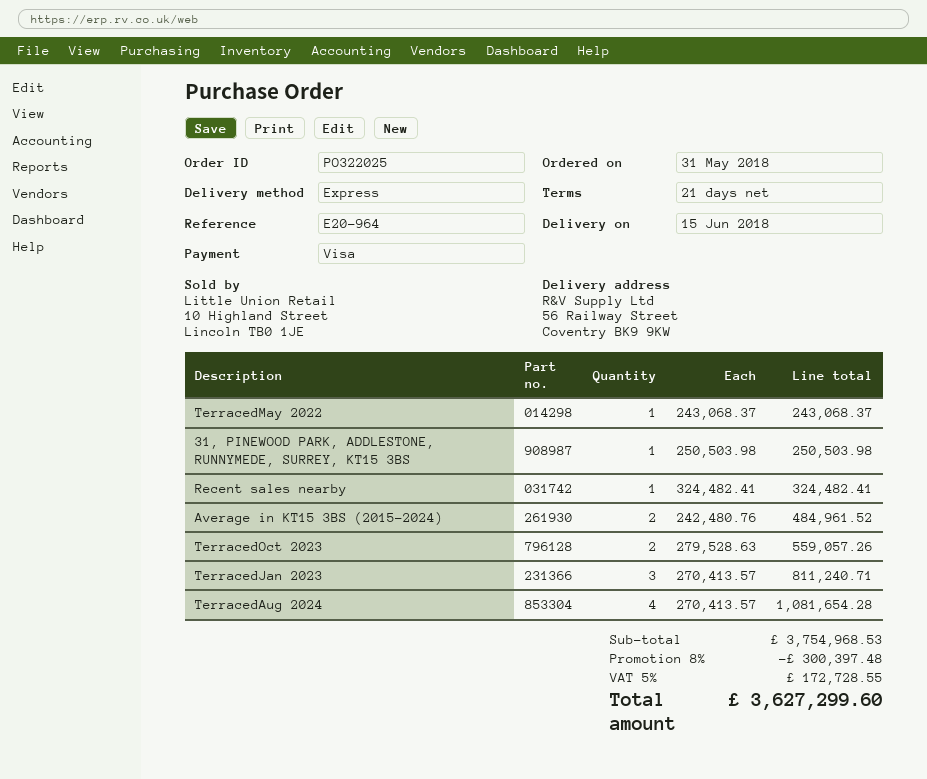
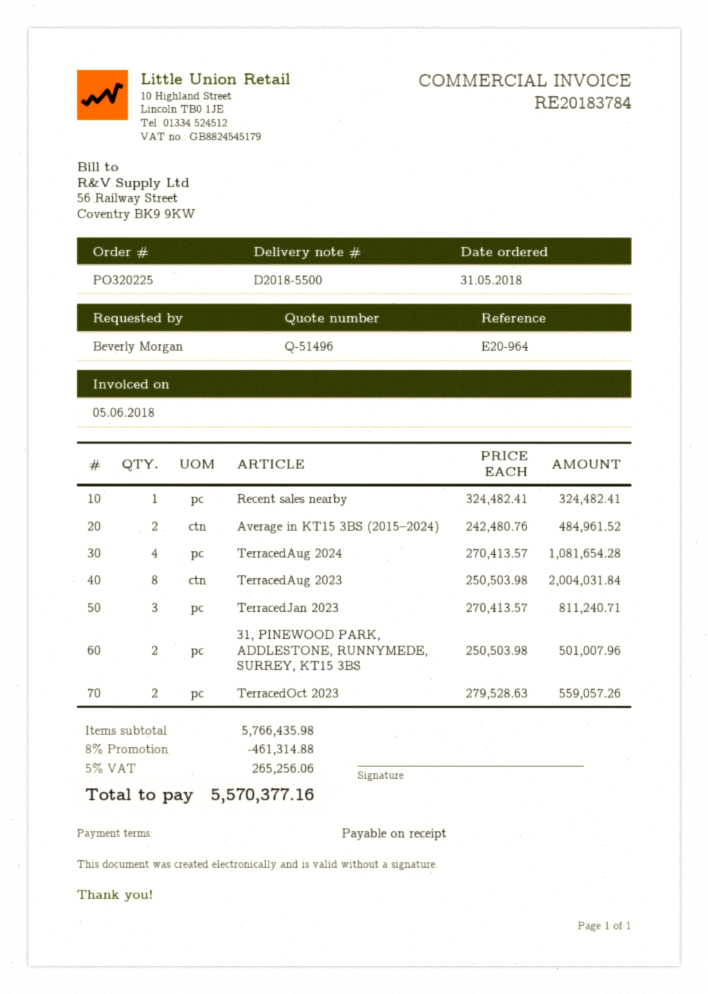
order number: PO322025 -> PO320225
payment terms: 21 days -> on receipt
TerracedMay 2022: 1 x 243068.37 = 243068.37 -> none
31, PINEWOOD PARK, ADDLESTONE, RUNNYMEDE, SURREY, KT15 3BS: 1 x 250503.98 = 250503.98 -> 2 x 250503.98 = 501007.96
TerracedAug 2023: none -> 8 x 250503.98 = 2004031.84
subtotal: 3754968.53 -> 5766435.98
discount: 8% = 300397.48 -> 8% = 461314.88
tax: 5% = 172728.55 -> 5% = 265256.06
total: 3627299.60 -> 5570377.16

